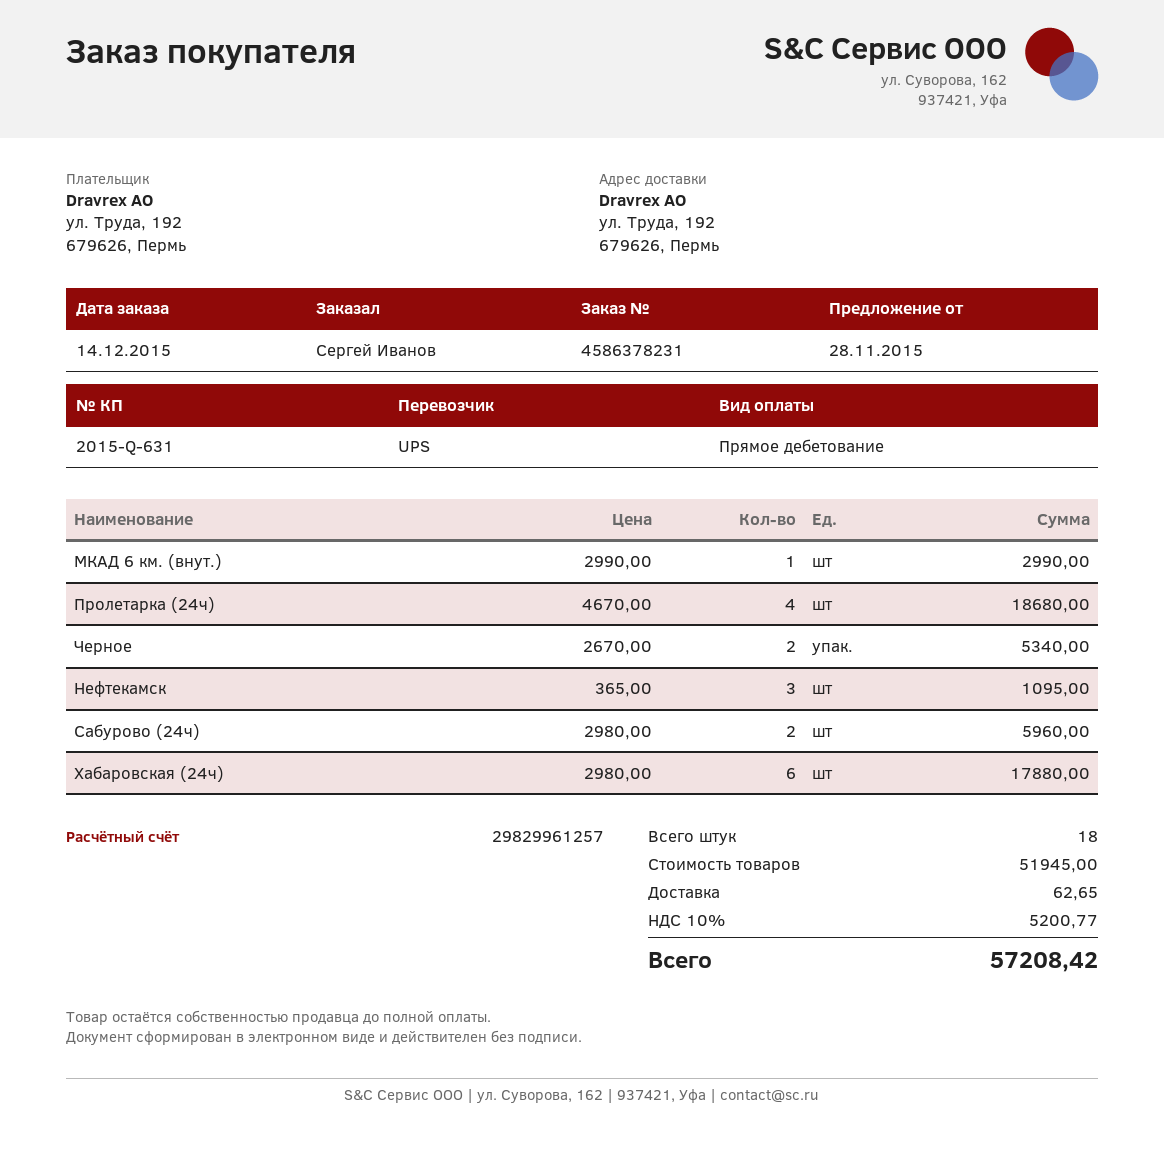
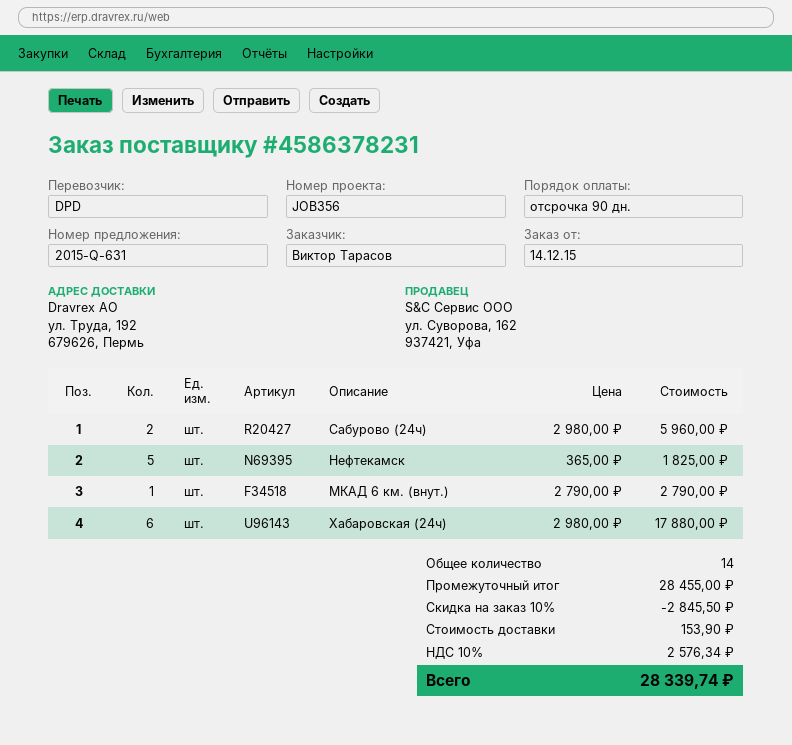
ordered by: Сергей Иванов -> Виктор Тарасов
shipping method: UPS -> DPD
МКАД 6 км. (внут.): 1 x 2990.00 = 2990.00 -> 1 x 2790.00 = 2790.00
Пролетарка (24ч): 4 x 4670.00 = 18680.00 -> none
Черное: 2 x 2670.00 = 5340.00 -> none
Нефтекамск: 3 x 365.00 = 1095.00 -> 5 x 365.00 = 1825.00
total quantity: 18 -> 14
subtotal: 51945.00 -> 28455.00
discount: none -> 10% = 2845.50
shipping: 62.65 -> 153.90
tax: 10% = 5200.77 -> 10% = 2576.34
total: 57208.42 -> 28339.74

